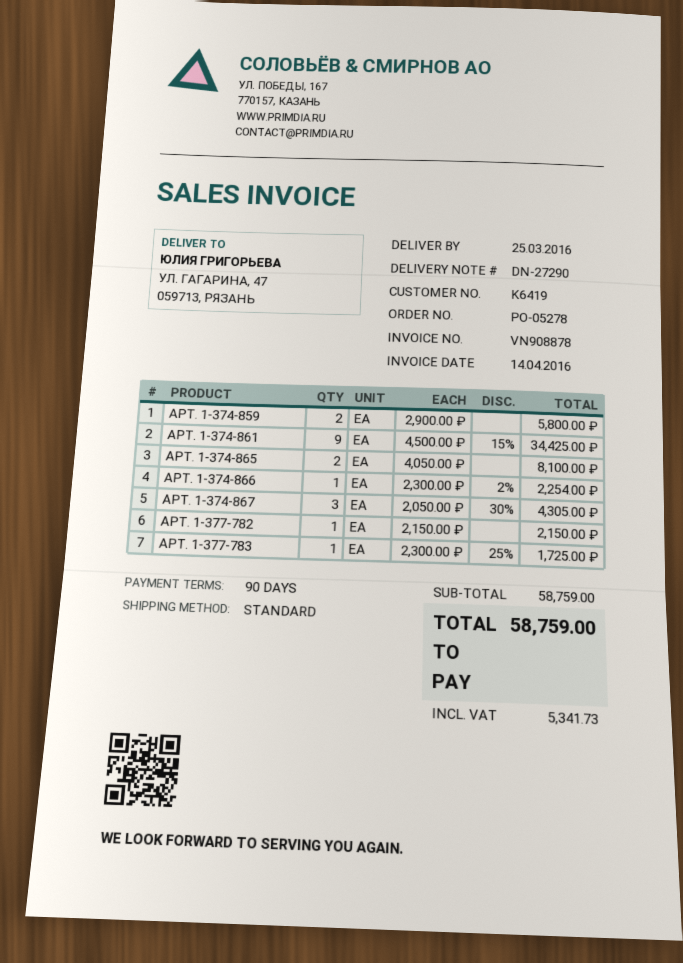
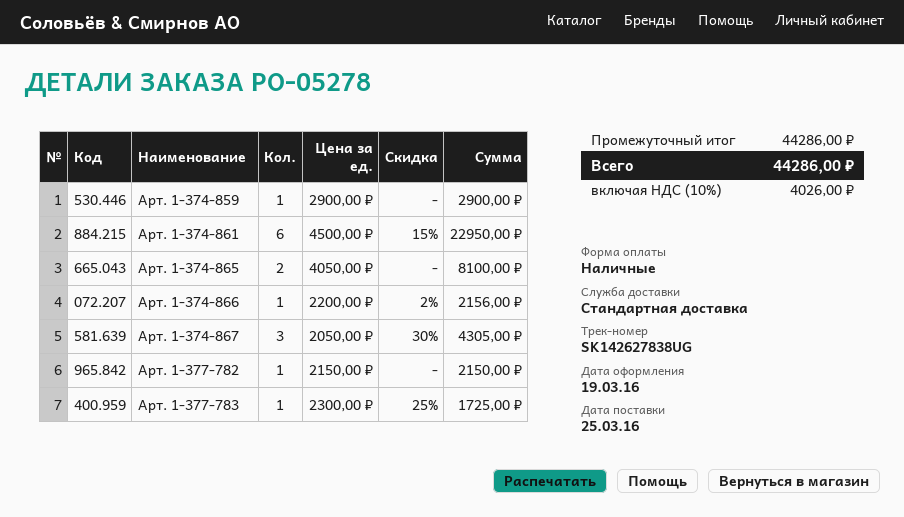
АРТ. 1-374-859: 2 x 2900.00 = 5800.00 -> 1 x 2900.00 = 2900.00
АРТ. 1-374-861: 9 x 4500.00 - 15% = 34425.00 -> 6 x 4500.00 - 15% = 22950.00
АРТ. 1-374-866: 1 x 2300.00 - 2% = 2254.00 -> 1 x 2200.00 - 2% = 2156.00
subtotal: 58759.00 -> 44286.00
tax: 5341.73 -> 4026.00
total: 58759.00 -> 44286.00

